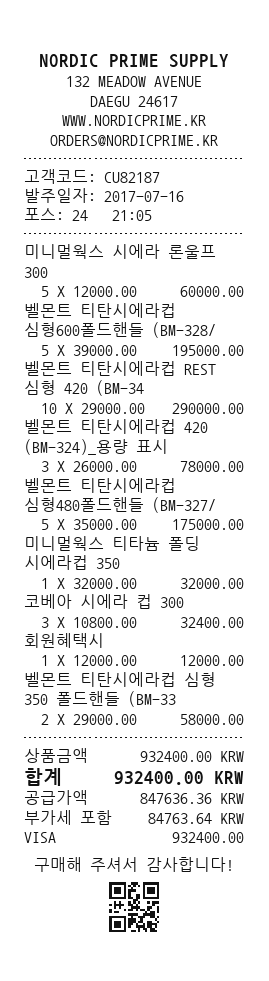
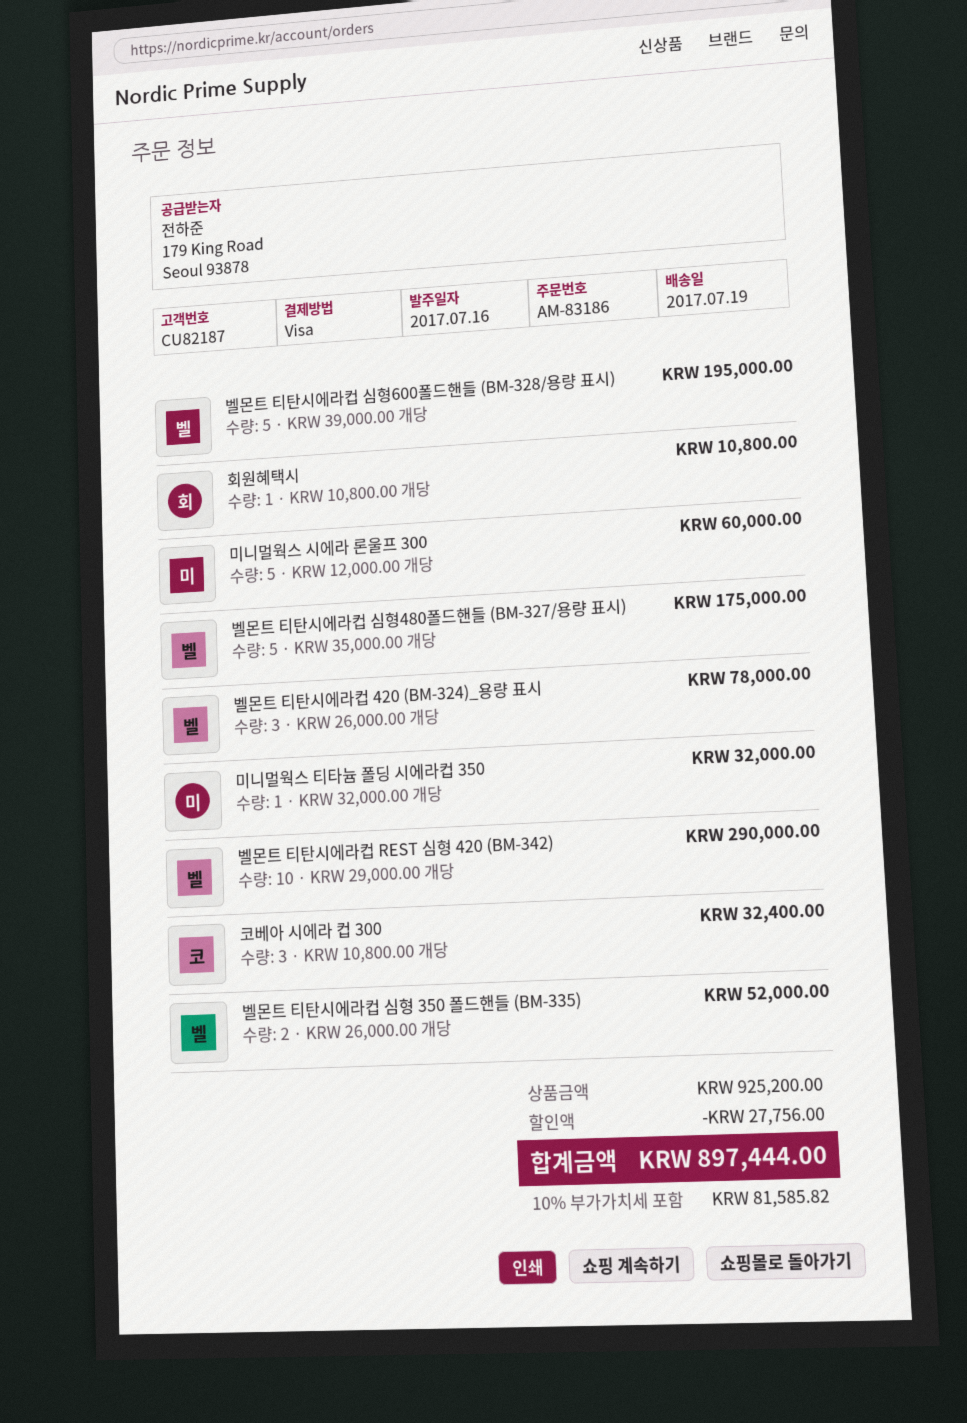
회원혜택시: 1 x 12000.00 = 12000.00 -> 1 x 10800.00 = 10800.00
벨몬트 티탄시에라컵 심형 350 폴드핸들 (BM-33: 2 x 29000.00 = 58000.00 -> 2 x 26000.00 = 52000.00
subtotal: 932400.00 -> 925200.00
discount: none -> 27756.00
tax: 84763.64 -> 81585.82
total: 932400.00 -> 897444.00

